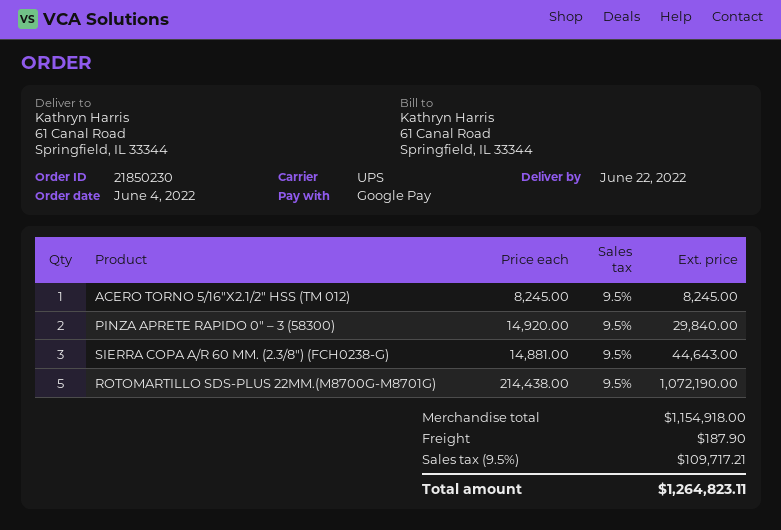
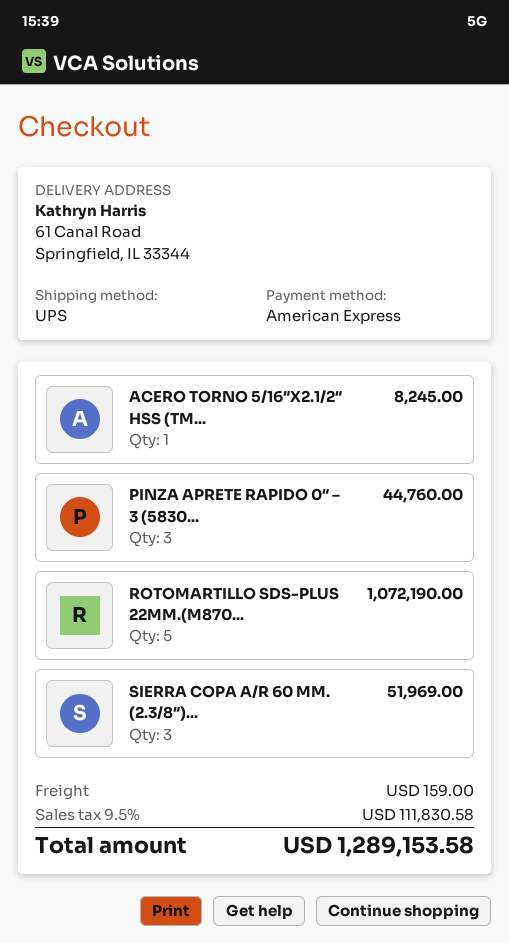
payment method: Google Pay -> American Express
PINZA APRETE RAPIDO 0″ – 3 (58300): 2 for 29840.00 -> 3 for 44760.00
SIERRA COPA A/R 60 MM. (2.3/8″) (FCH0238-G): 3 for 44643.00 -> 3 for 51969.00
shipping: 187.90 -> 159.00
tax: 9.5% = 109717.21 -> 9.5% = 111830.58
total: 1264823.11 -> 1289153.58

